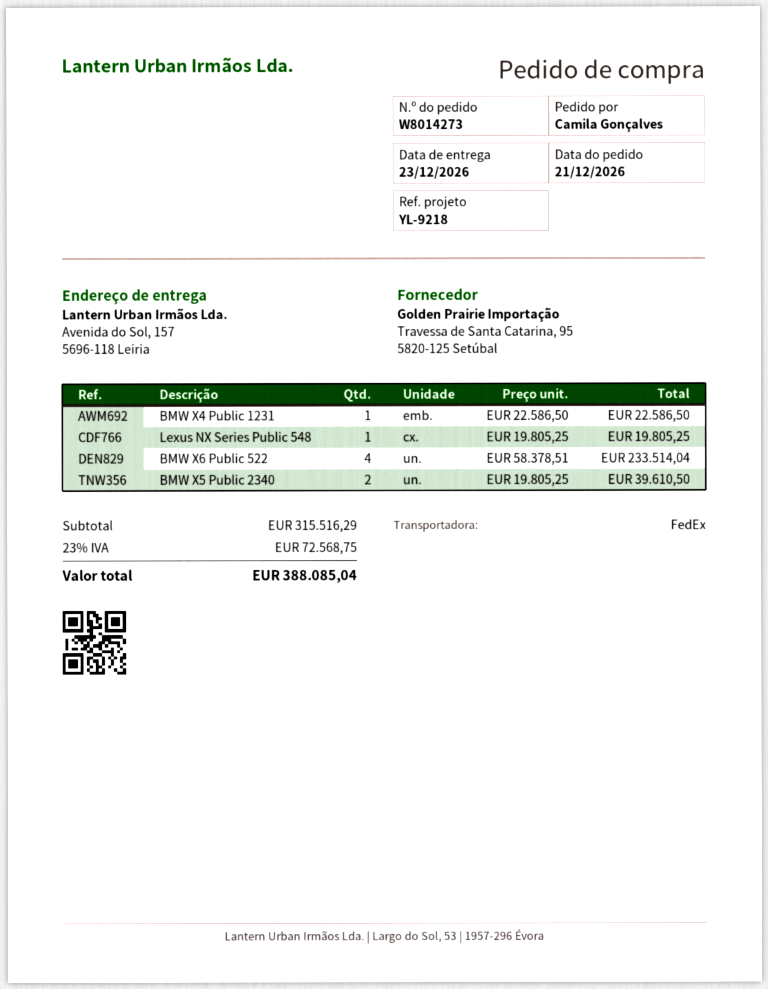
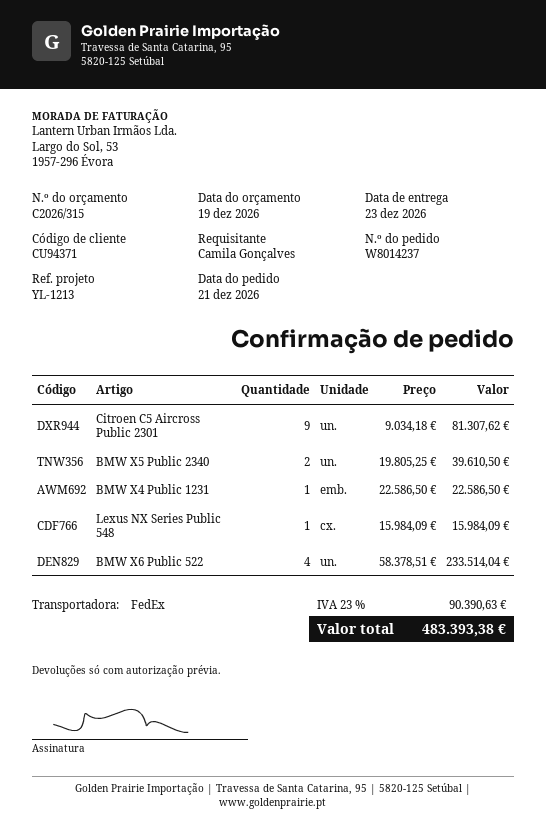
order number: W8014273 -> W8014237
reference: YL-9218 -> YL-1213
Lexus NX Series Public 548: 1 x 19805.25 = 19805.25 -> 1 x 15984.09 = 15984.09
Citroen C5 Aircross Public 2301: none -> 9 x 9034.18 = 81307.62
tax: 23% = 72568.75 -> 23% = 90390.63
total: 388085.04 -> 483393.38

